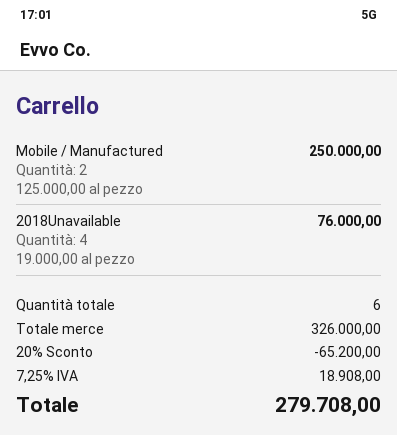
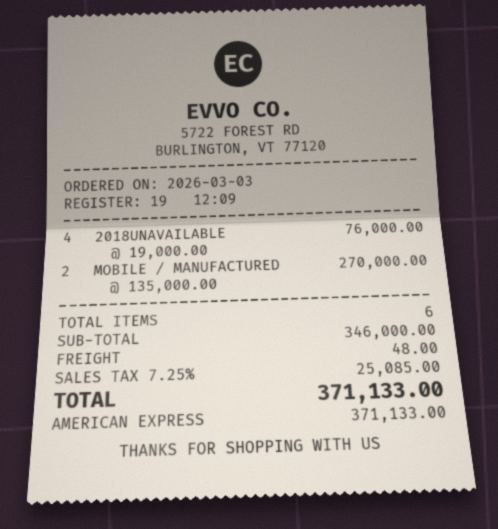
Mobile / Manufactured: 2 x 125000.00 = 250000.00 -> 2 x 135000.00 = 270000.00
subtotal: 326000.00 -> 346000.00
discount: 20% = 65200.00 -> none
shipping: none -> 48.00
tax: 7.25% = 18908.00 -> 7.25% = 25085.00
total: 279708.00 -> 371133.00

